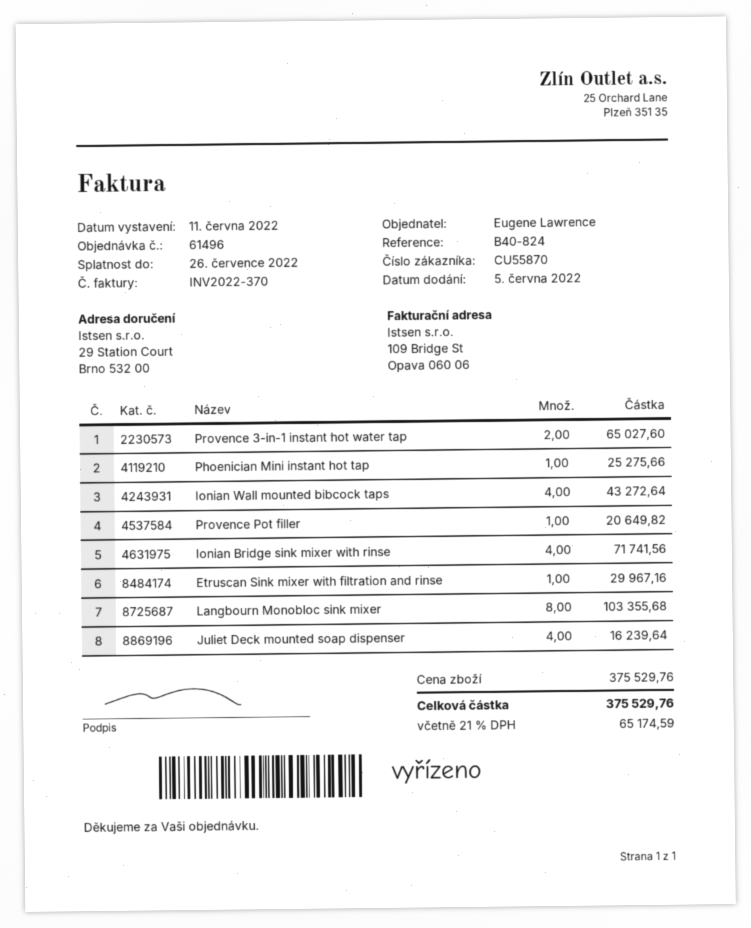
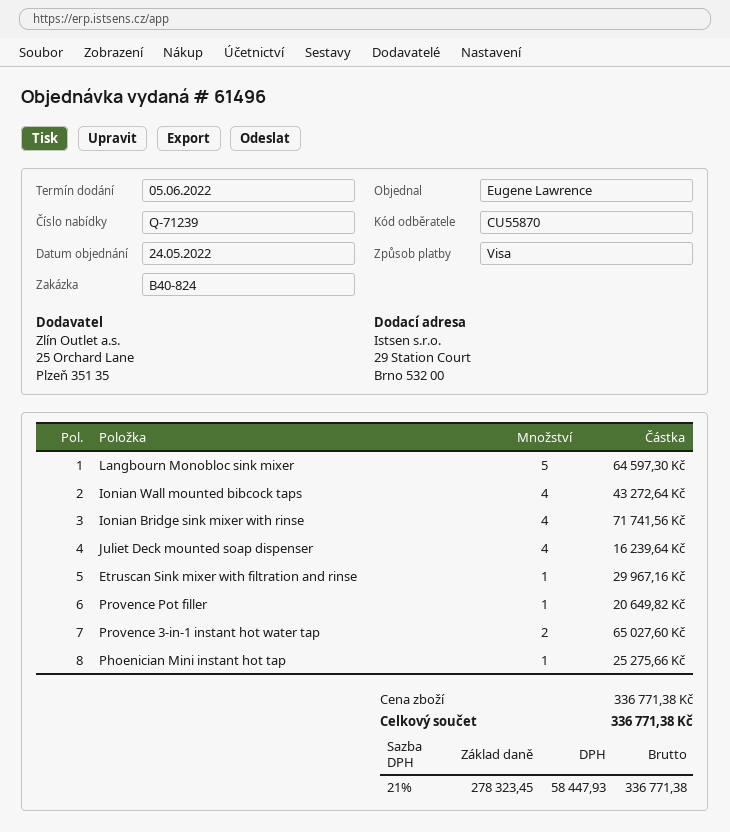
Langbourn Monobloc sink mixer: 8 for 103355.68 -> 5 for 64597.30
subtotal: 375529.76 -> 336771.38
tax: 21% = 65174.59 -> 21% = 58447.93
total: 375529.76 -> 336771.38

